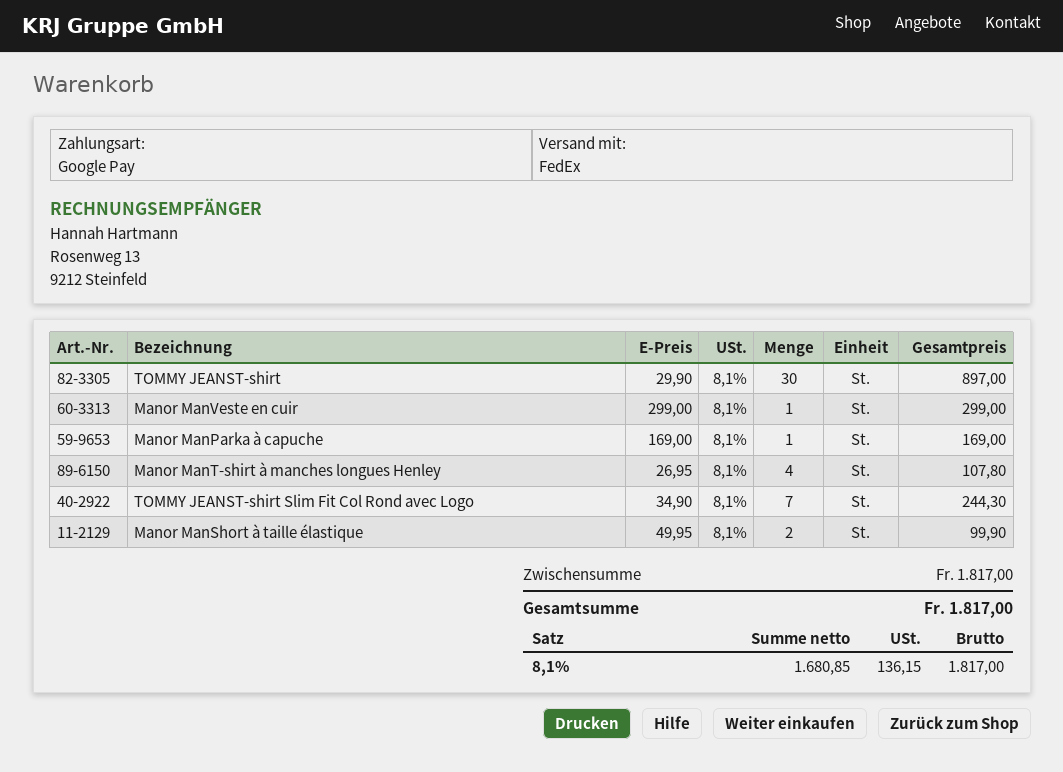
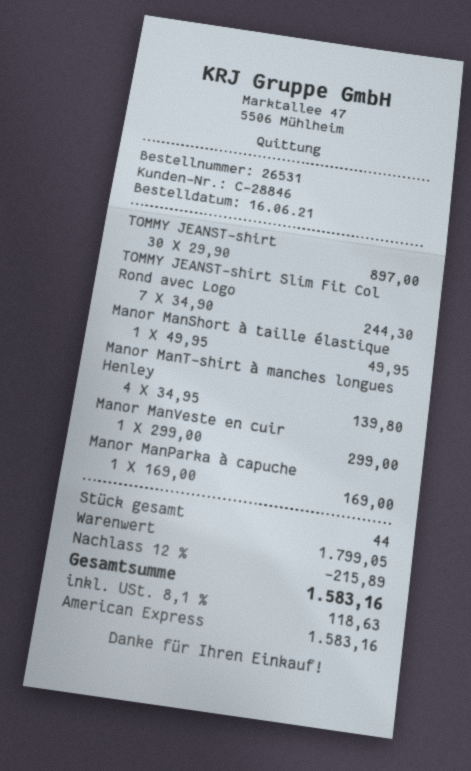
payment method: Google Pay -> American Express
Manor ManT-shirt à manches longues Henley: 4 x 26.95 = 107.80 -> 4 x 34.95 = 139.80
Manor ManShort à taille élastique: 2 x 49.95 = 99.90 -> 1 x 49.95 = 49.95
subtotal: 1817.00 -> 1799.05
discount: none -> 12% = 215.89
tax: 8.1% = 136.15 -> 8.1% = 118.63
total: 1817.00 -> 1583.16

